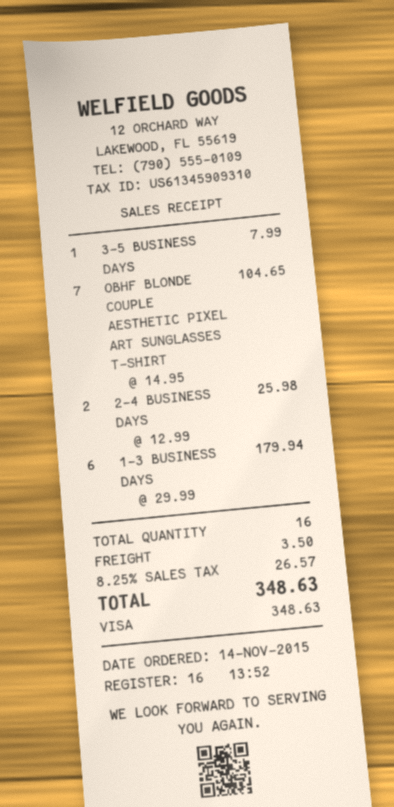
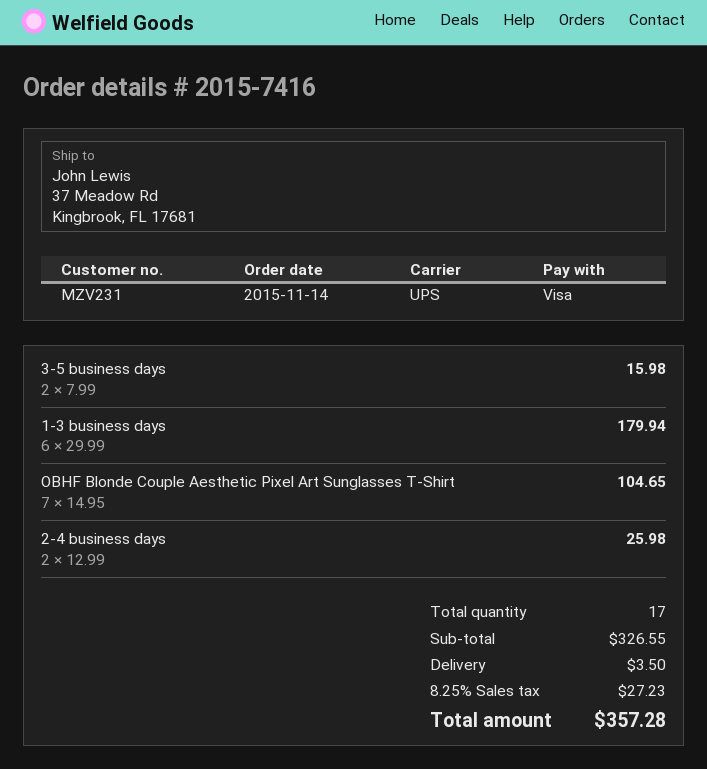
3-5 BUSINESS DAYS: 1 x 7.99 = 7.99 -> 2 x 7.99 = 15.98
total quantity: 16 -> 17
tax: 8.25% = 26.57 -> 8.25% = 27.23
total: 348.63 -> 357.28

